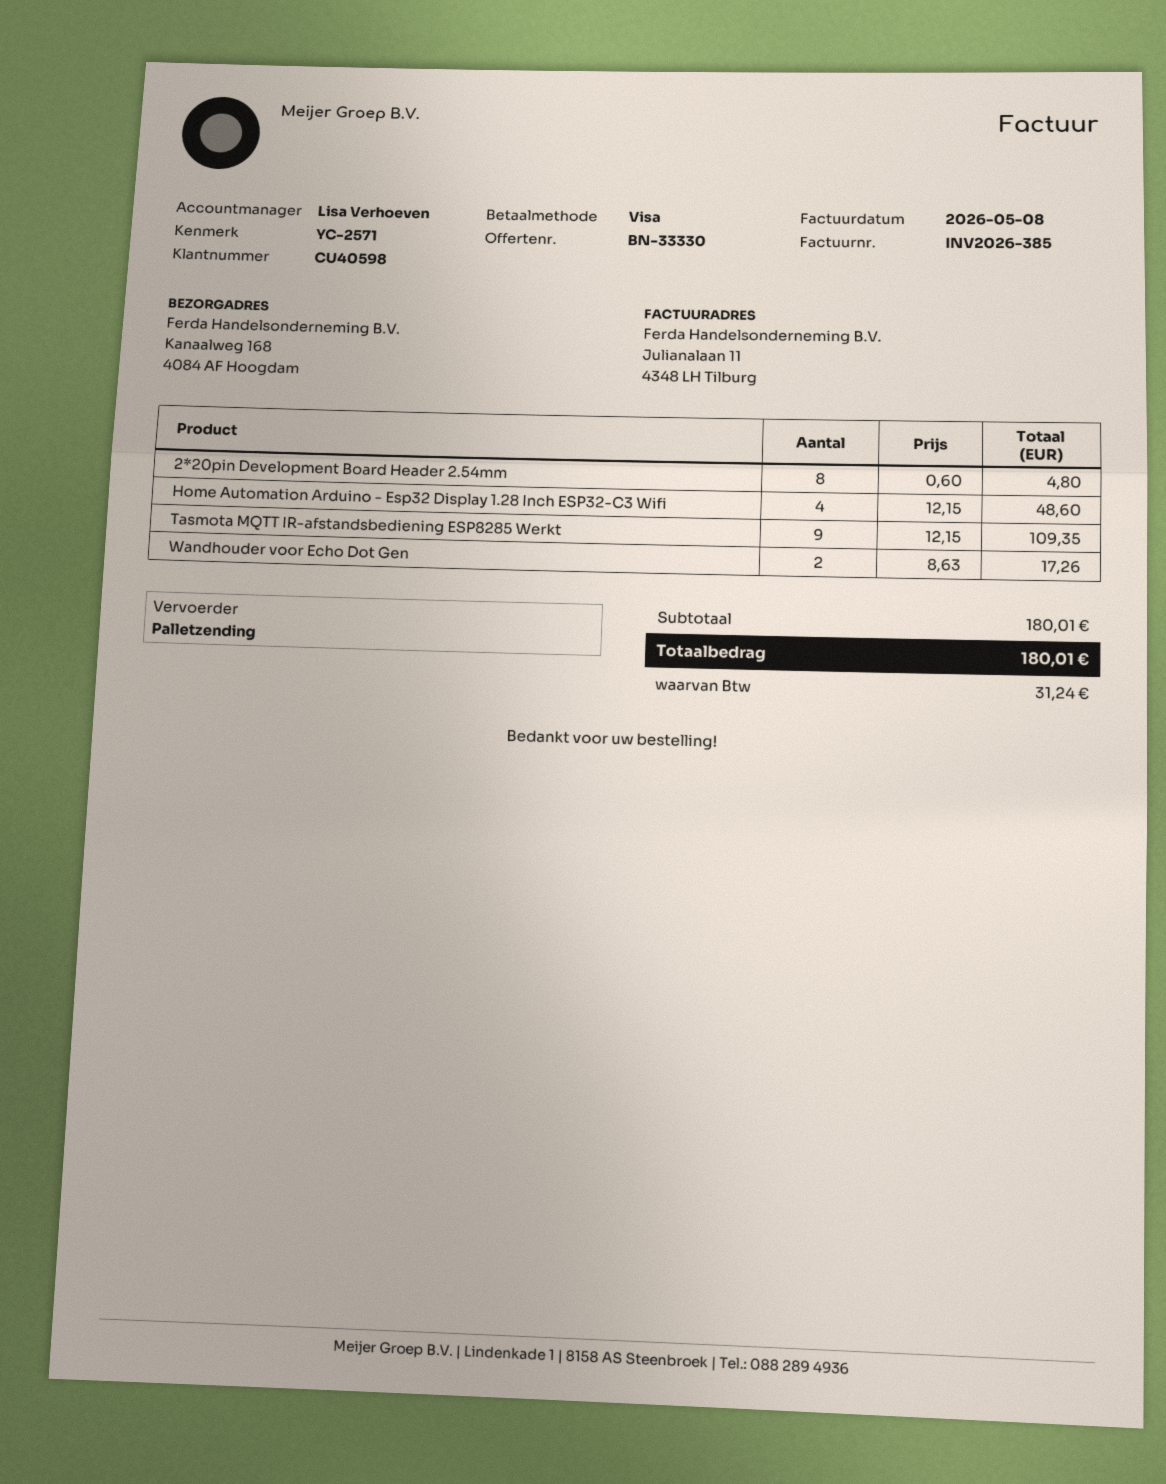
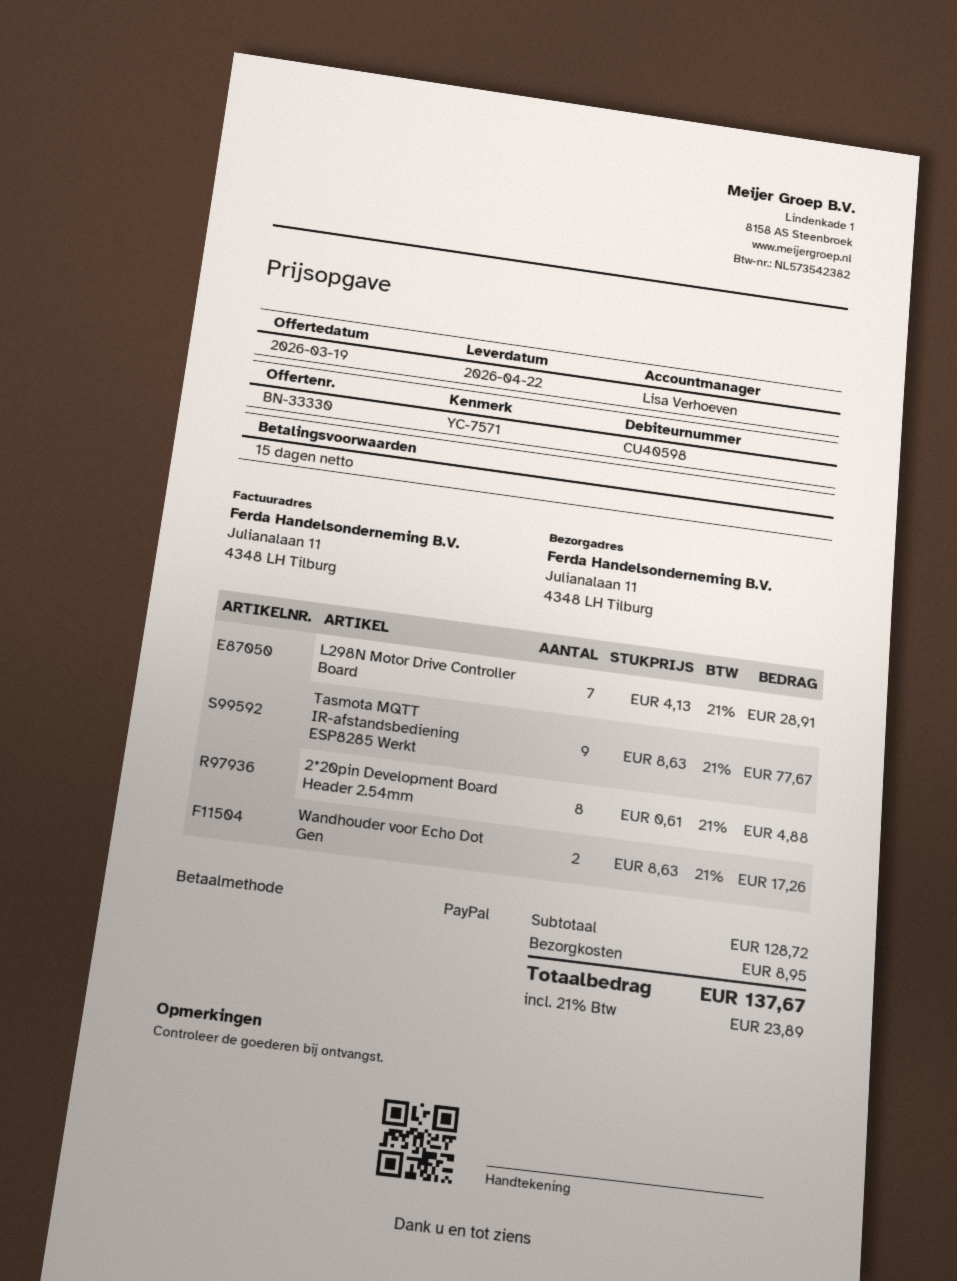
reference: YC-2571 -> YC-7571
payment method: Visa -> PayPal
ship to: Kanaalweg 168, 4084 AF Hoogdam -> Julianalaan 11, 4348 LH Tilburg
2*20pin Development Board Header 2.54mm: 8 x 0.60 = 4.80 -> 8 x 0.61 = 4.88
Home Automation Arduino - Esp32 Display 1.28 Inch ESP32-C3 Wifi: 4 x 12.15 = 48.60 -> none
Tasmota MQTT IR-afstandsbediening ESP8285 Werkt: 9 x 12.15 = 109.35 -> 9 x 8.63 = 77.67
L298N Motor Drive Controller Board: none -> 7 x 4.13 = 28.91
subtotal: 180.01 -> 128.72
shipping: none -> 8.95
tax: 31.24 -> 23.89
total: 180.01 -> 137.67

